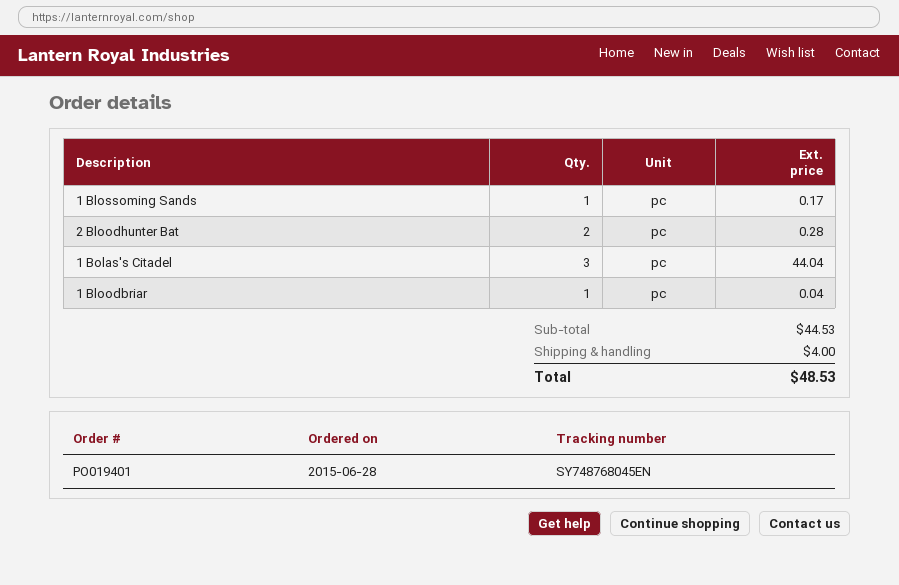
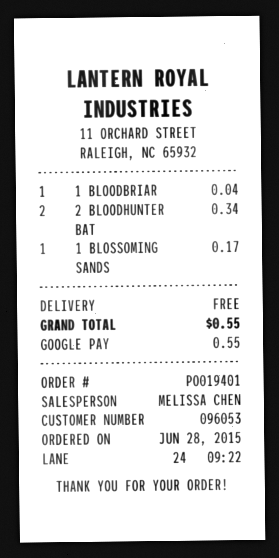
2 Bloodhunter Bat: 2 for 0.28 -> 2 for 0.34
1 Bolas's Citadel: 3 for 44.04 -> none
shipping: 4.00 -> 0.00
total: 48.53 -> 0.55

